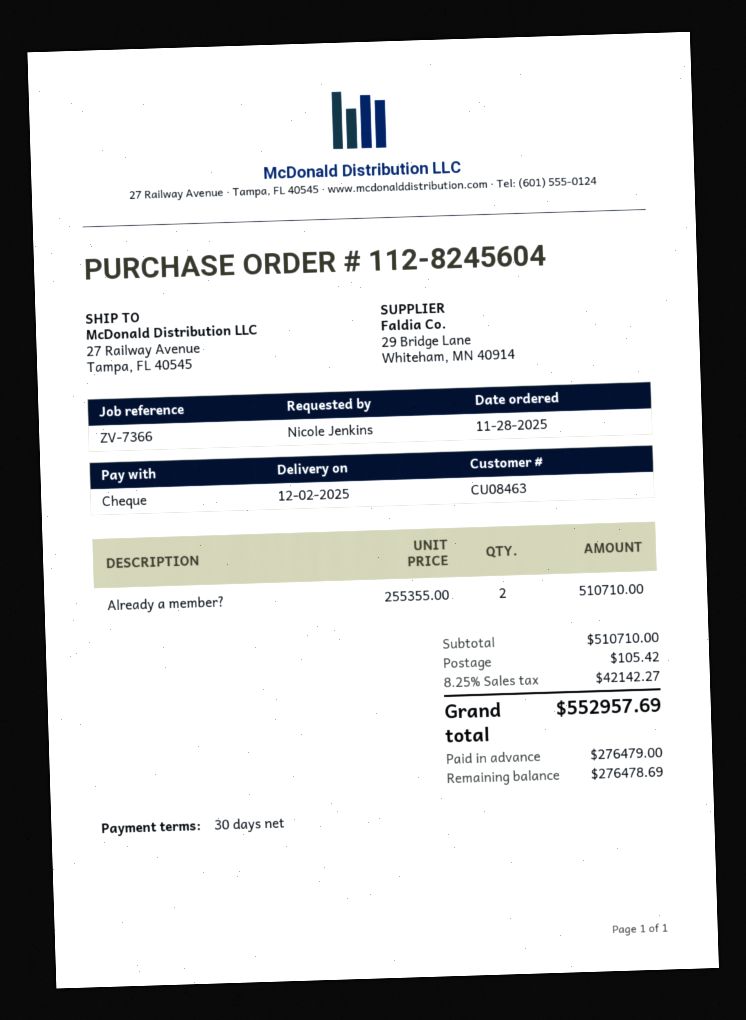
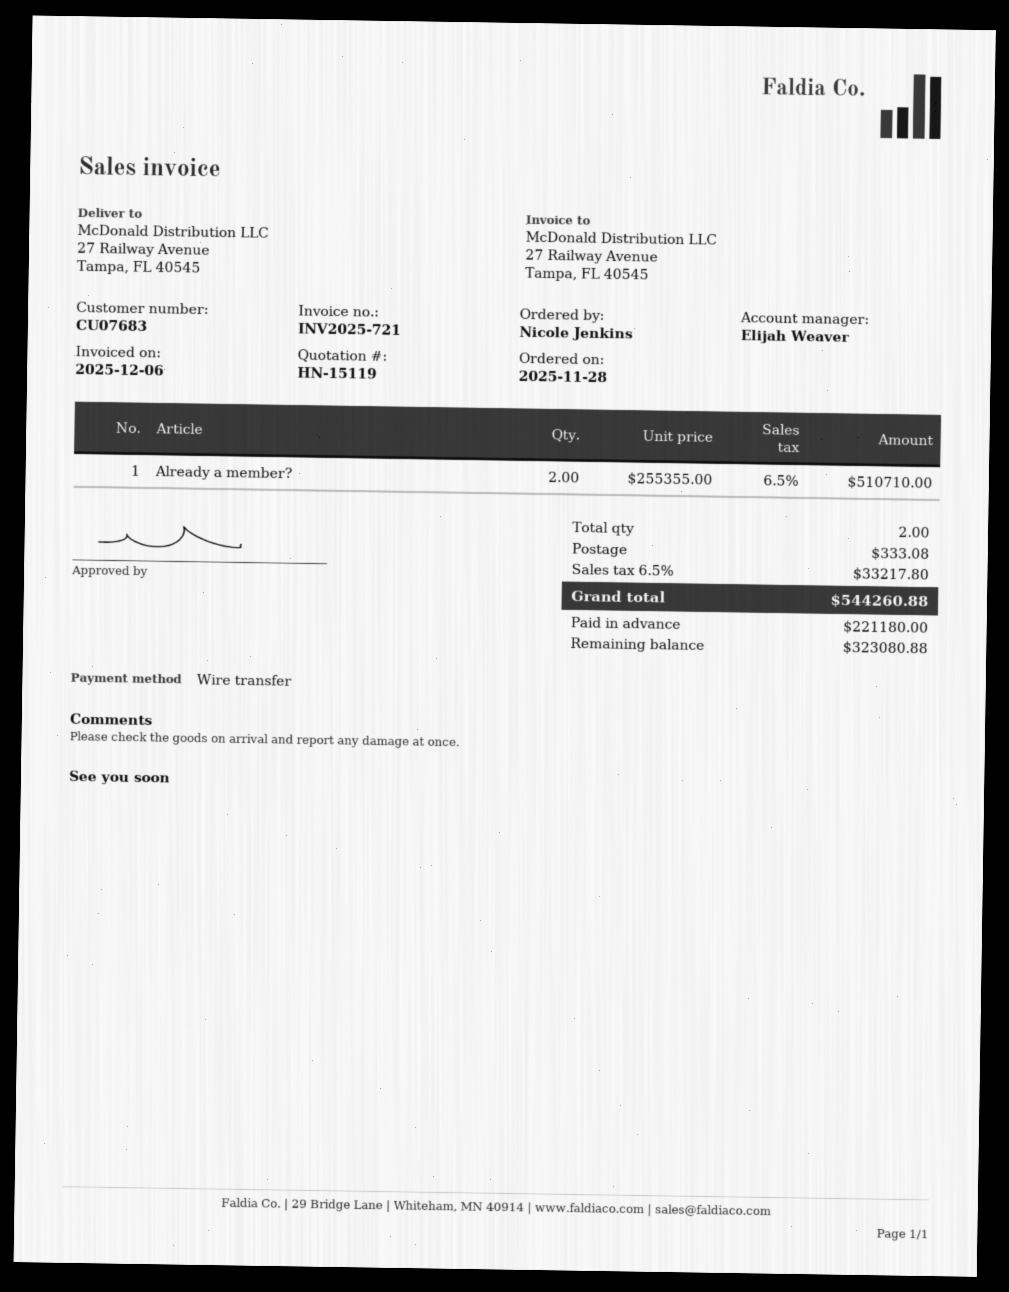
customer number: CU08463 -> CU07683
payment method: cheque -> bank transfer
shipping: 105.42 -> 333.08
tax: 8.25% = 42142.27 -> 6.5% = 33217.80
total: 552957.69 -> 544260.88
deposit: 276479.00 -> 221180.00
balance: 276478.69 -> 323080.88

